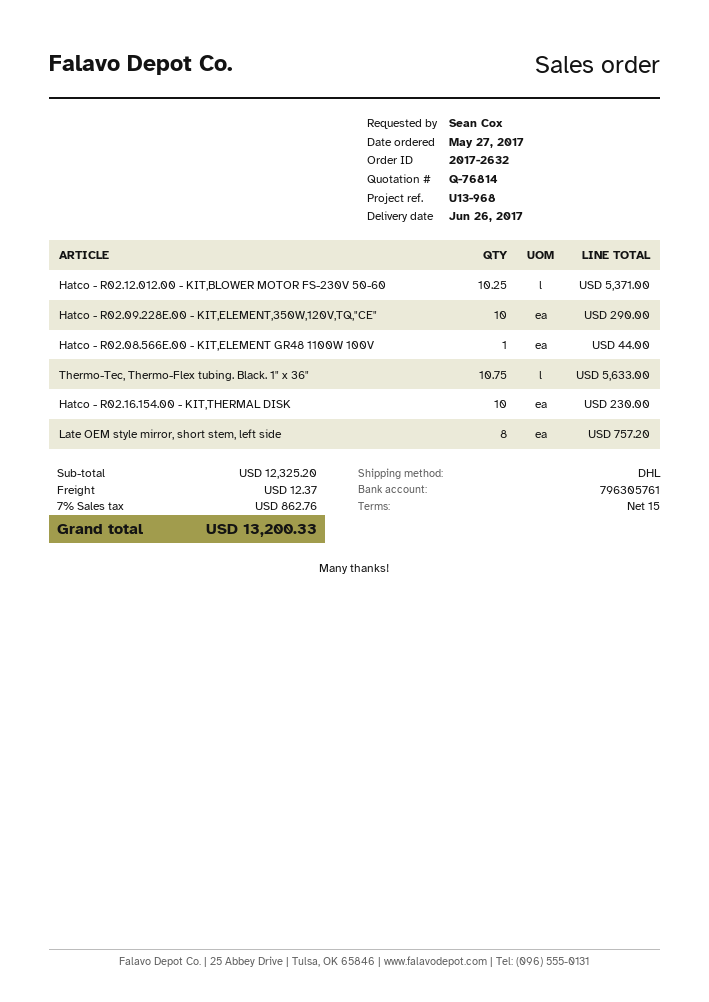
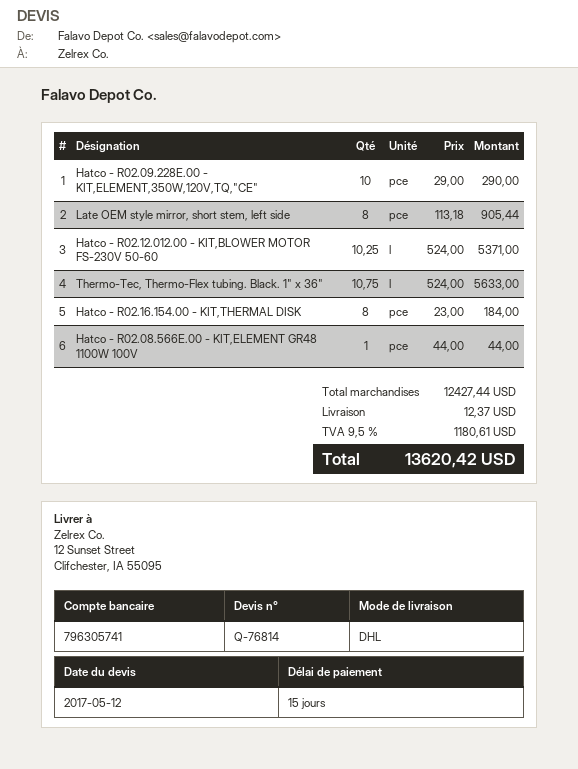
bank account: 796305761 -> 796305741
Hatco - R02.16.154.00 - KIT,THERMAL DISK: 10 for 230.00 -> 8 for 184.00
Late OEM style mirror, short stem, left side: 8 for 757.20 -> 8 for 905.44
subtotal: 12325.20 -> 12427.44
tax: 7% = 862.76 -> 9.5% = 1180.61
total: 13200.33 -> 13620.42

